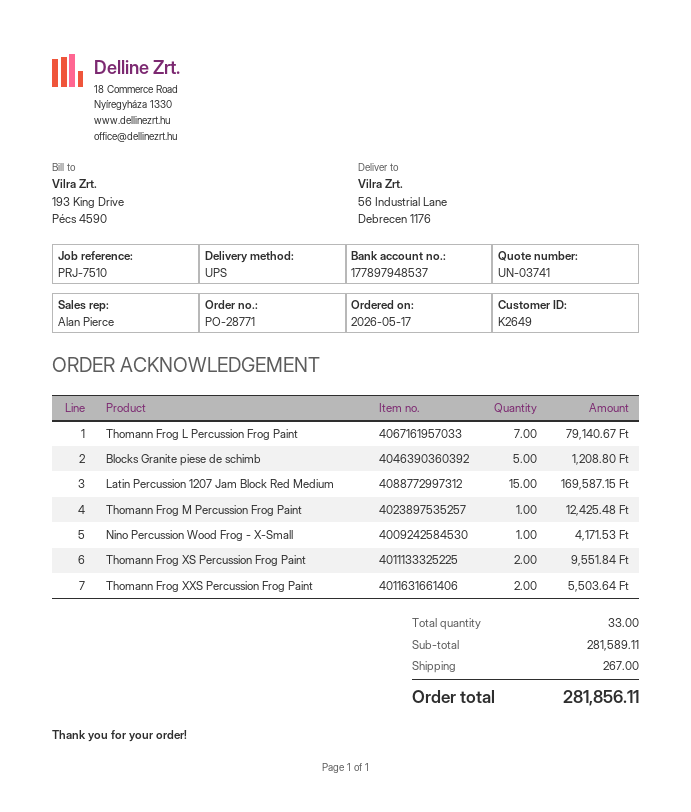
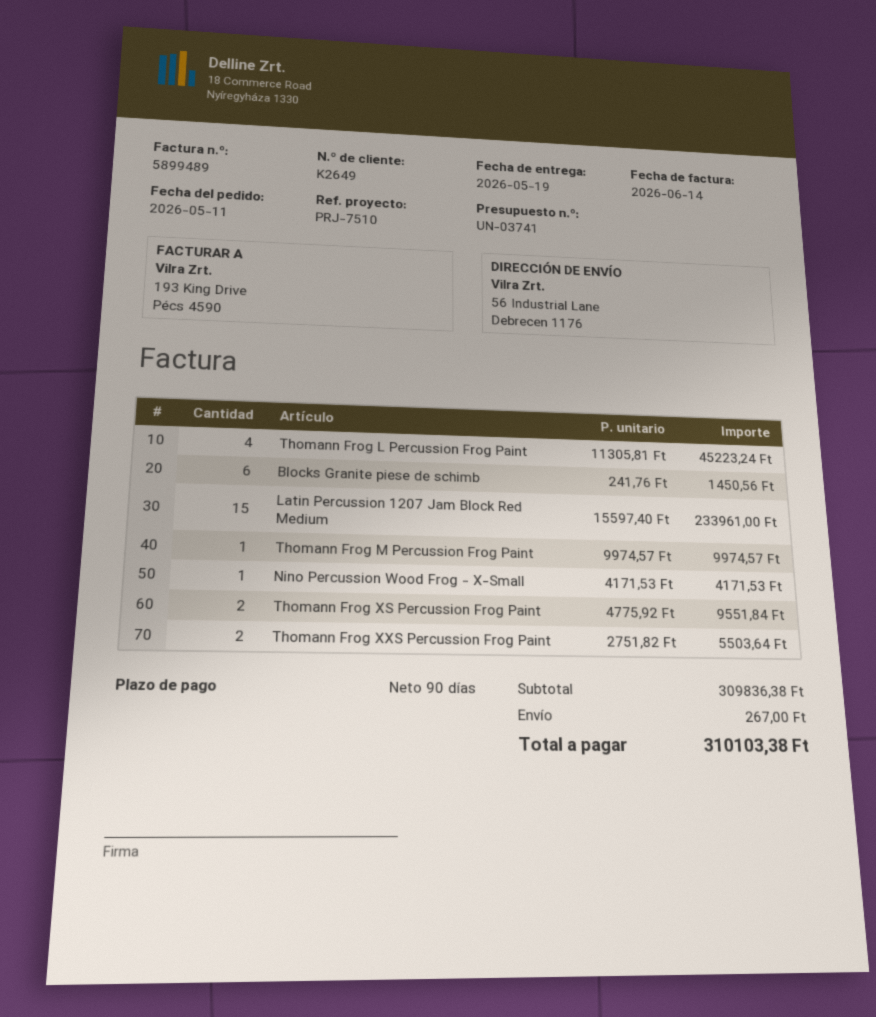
order date: 2026-05-17 -> 2026-05-11
Thomann Frog L Percussion Frog Paint: 7 for 79140.67 -> 4 for 45223.24
Blocks Granite piese de schimb: 5 for 1208.80 -> 6 for 1450.56
Latin Percussion 1207 Jam Block Red Medium: 15 for 169587.15 -> 15 for 233961.00
Thomann Frog M Percussion Frog Paint: 1 for 12425.48 -> 1 for 9974.57
subtotal: 281589.11 -> 309836.38
total: 281856.11 -> 310103.38

